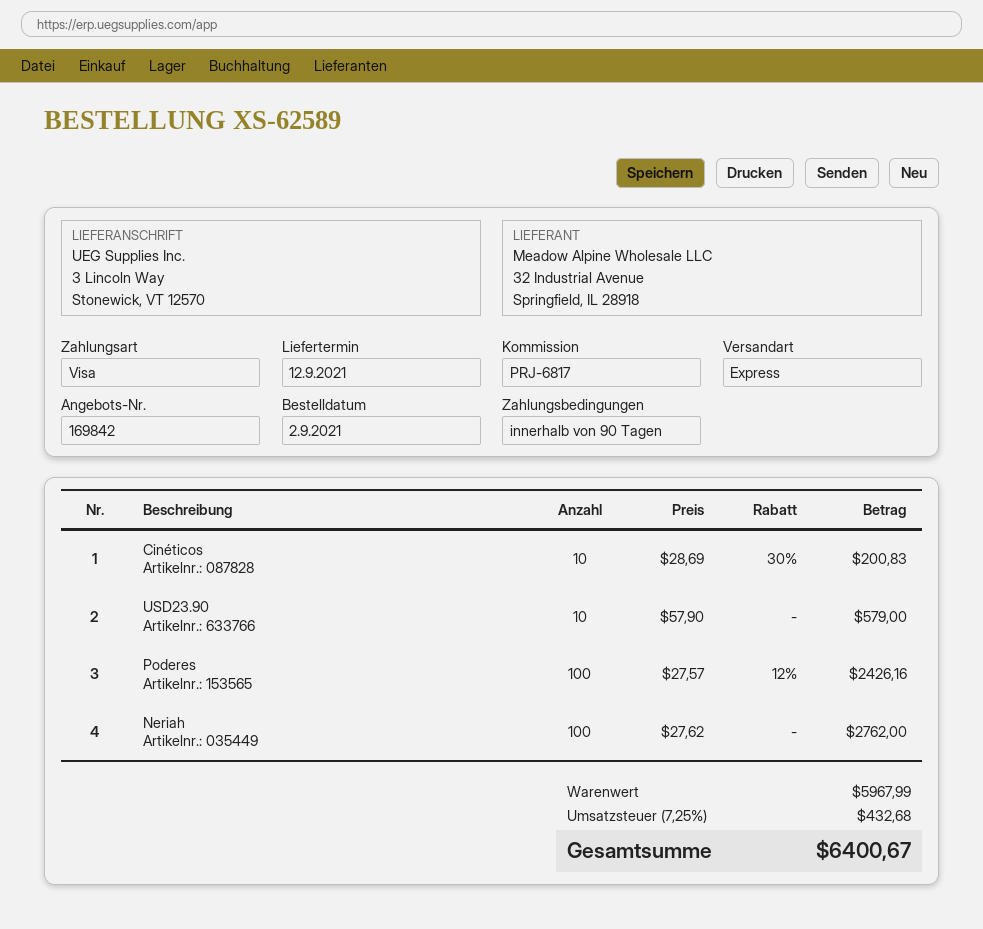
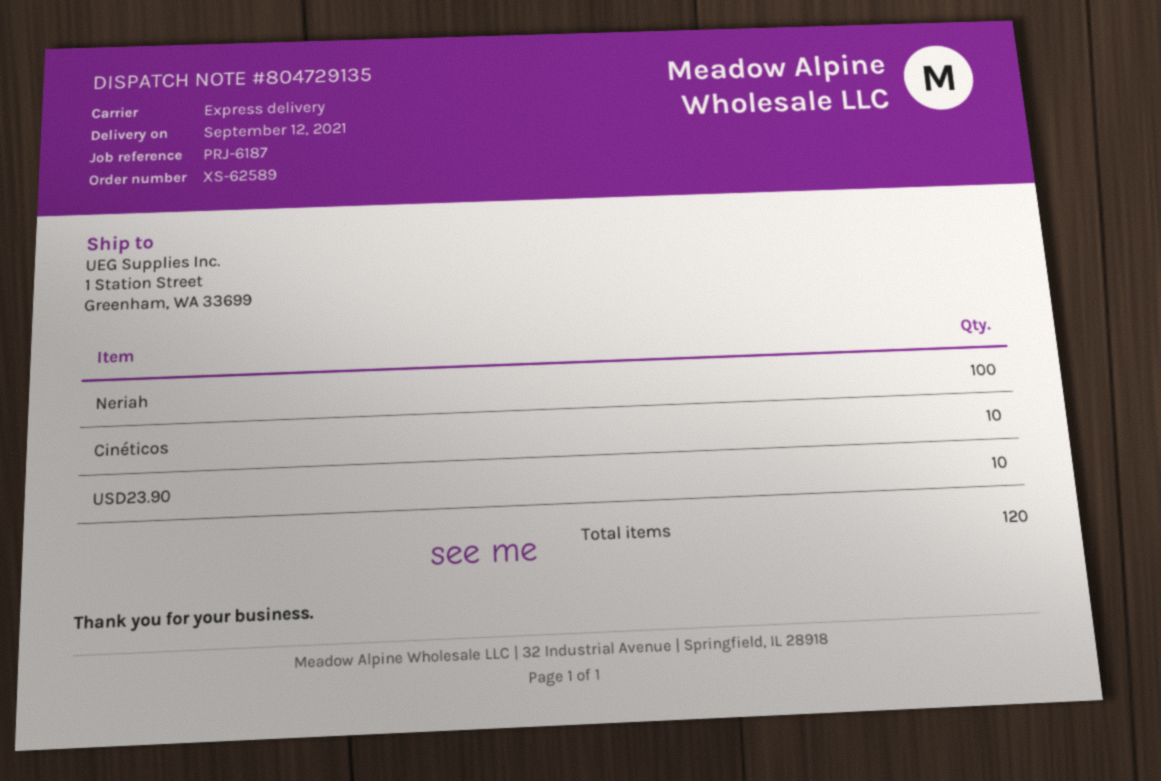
reference: PRJ-6817 -> PRJ-6187
ship to: 3 Lincoln Way, Stonewick, VT 12570 -> 1 Station Street, Greenham, WA 33699
Poderes: 100 -> none

